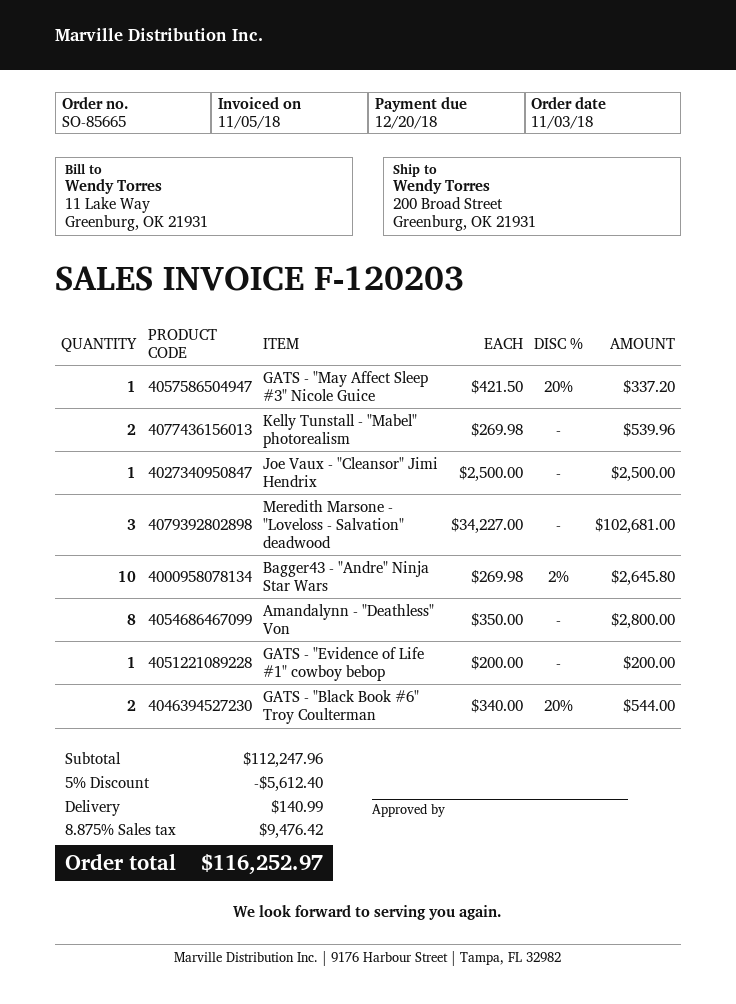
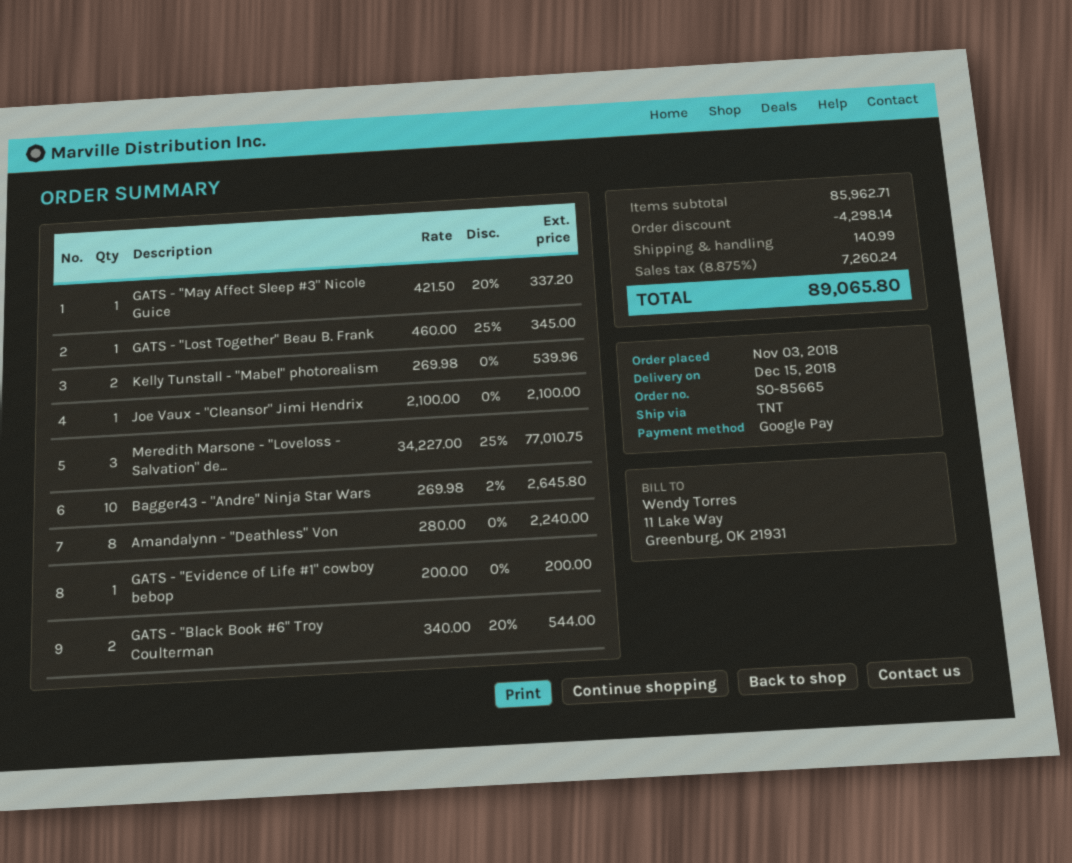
Joe Vaux - "Cleansor" Jimi Hendrix: 1 x 2500.00 = 2500.00 -> 1 x 2100.00 = 2100.00
Meredith Marsone - "Loveloss - Salvation" deadwood: 3 x 34227.00 = 102681.00 -> 3 x 34227.00 - 25% = 77010.75
Amandalynn - "Deathless" Von: 8 x 350.00 = 2800.00 -> 8 x 280.00 = 2240.00
GATS - "Lost Together" Beau B. Frank: none -> 1 x 460.00 - 25% = 345.00
subtotal: 112247.96 -> 85962.71
discount: 5612.40 -> 4298.14
tax: 8.875% = 9476.42 -> 8.875% = 7260.24
total: 116252.97 -> 89065.80

